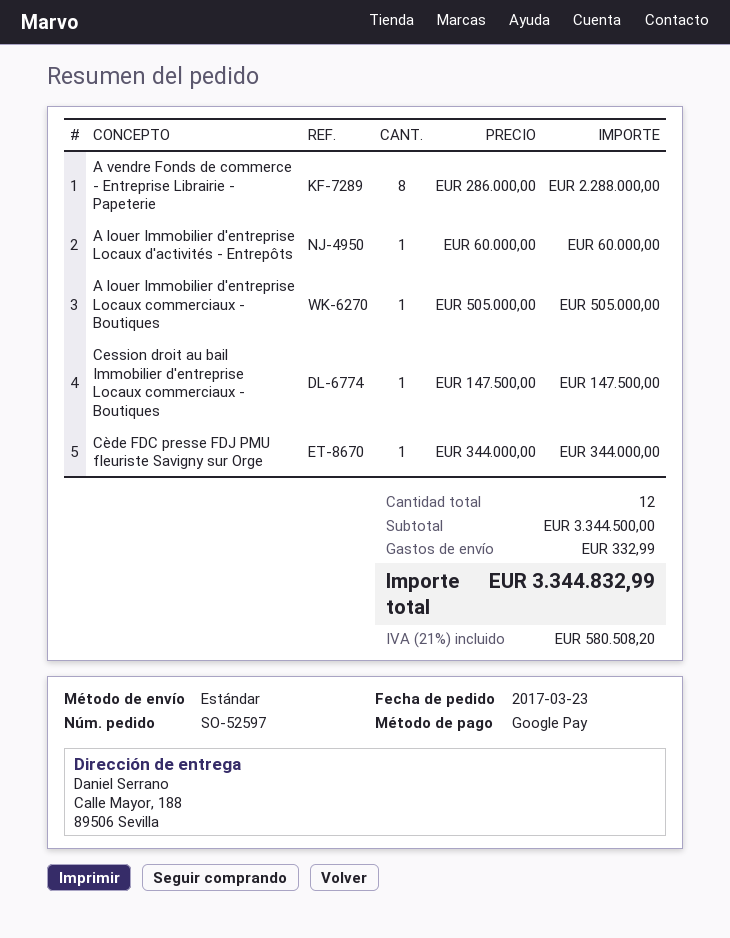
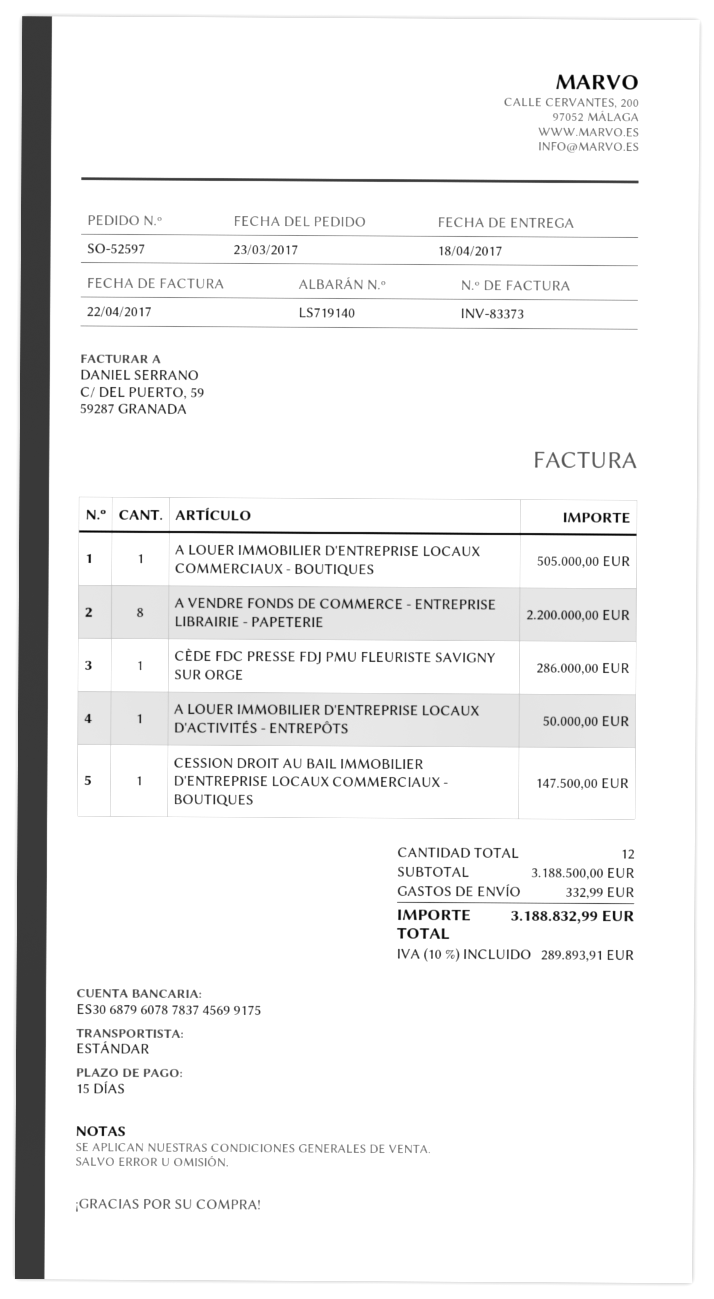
A vendre Fonds de commerce - Entreprise Librairie - Papeterie: 8 for 2288000.00 -> 8 for 2200000.00
A louer Immobilier d'entreprise Locaux d'activités - Entrepôts: 1 for 60000.00 -> 1 for 50000.00
Cède FDC presse FDJ PMU fleuriste Savigny sur Orge: 1 for 344000.00 -> 1 for 286000.00
subtotal: 3344500.00 -> 3188500.00
tax: 21% = 580508.20 -> 10% = 289893.91
total: 3344832.99 -> 3188832.99

